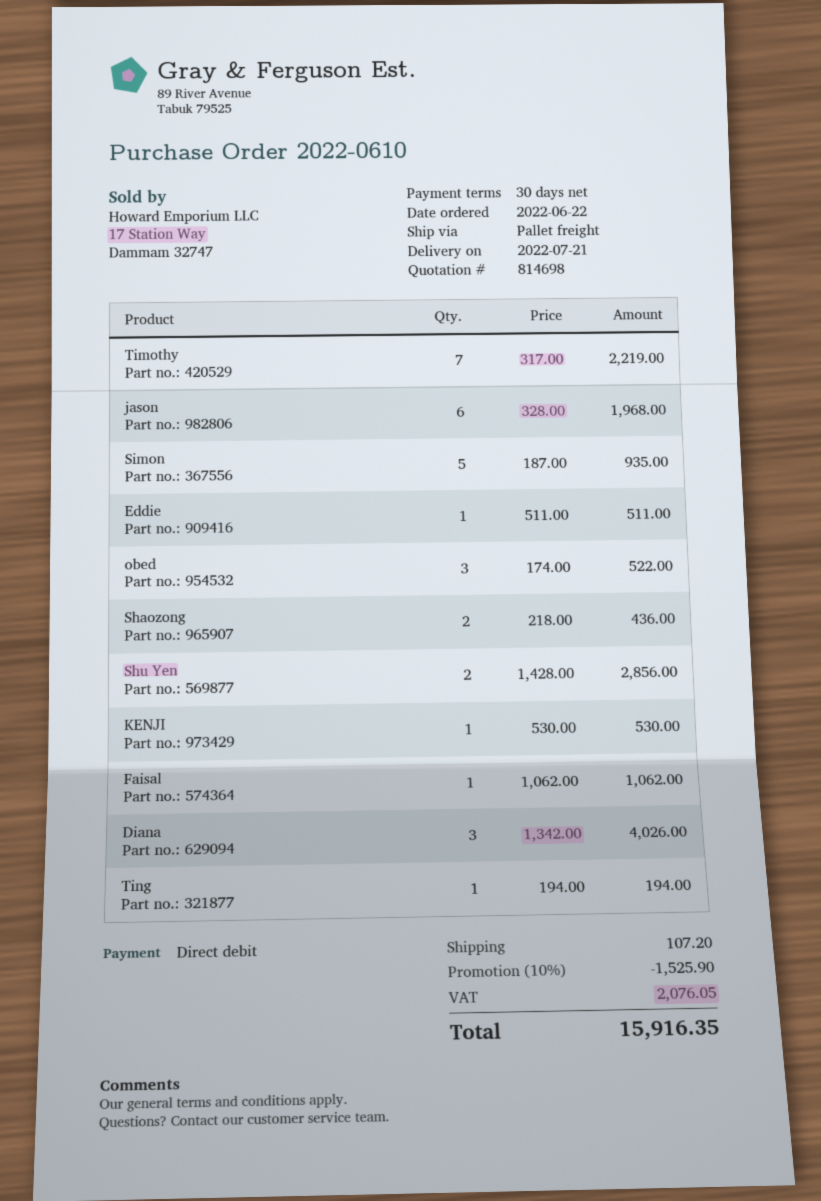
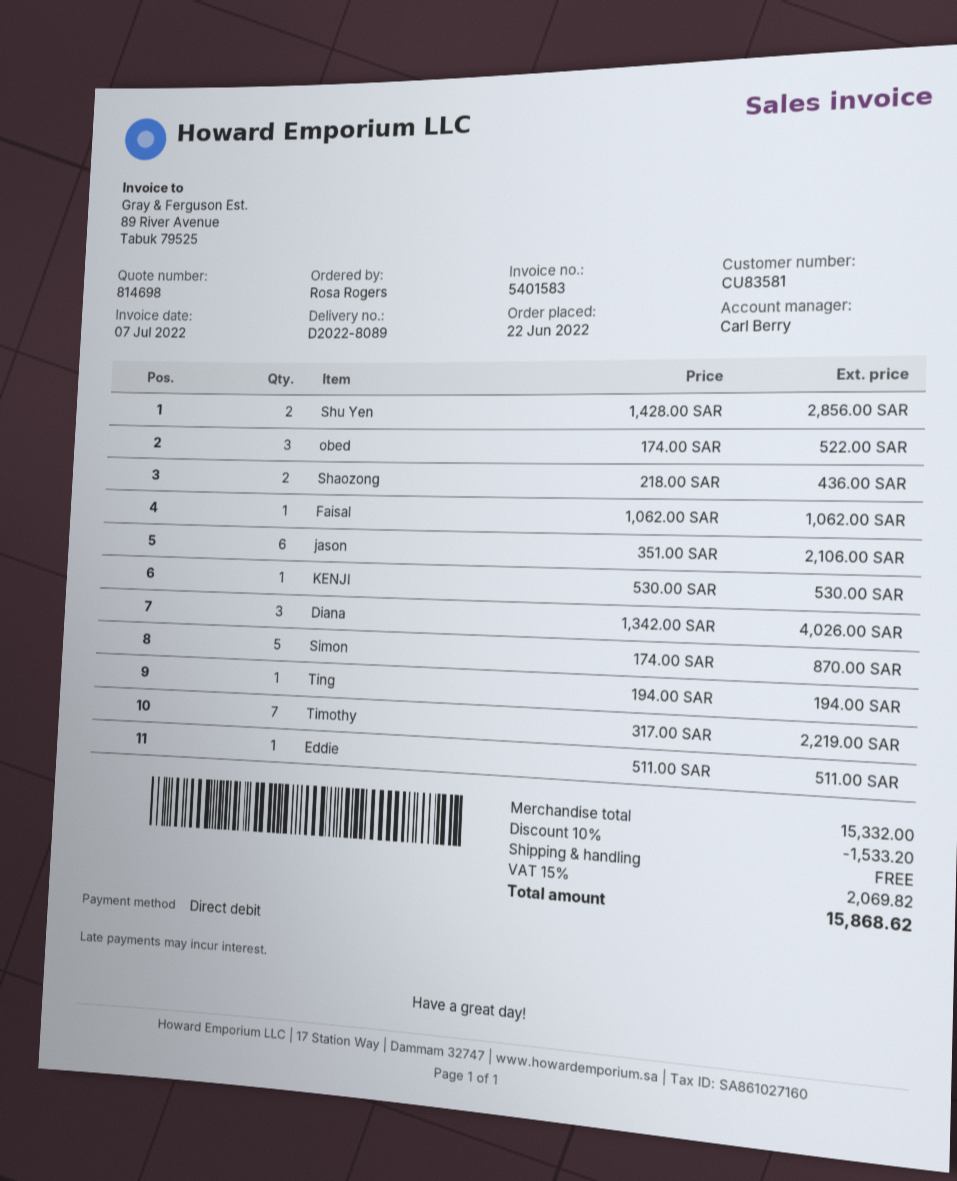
jason: 6 x 328.00 = 1968.00 -> 6 x 351.00 = 2106.00
Simon: 5 x 187.00 = 935.00 -> 5 x 174.00 = 870.00
discount: 10% = 1525.90 -> 10% = 1533.20
shipping: 107.20 -> 0.00
tax: 2076.05 -> 2069.82
total: 15916.35 -> 15868.62

